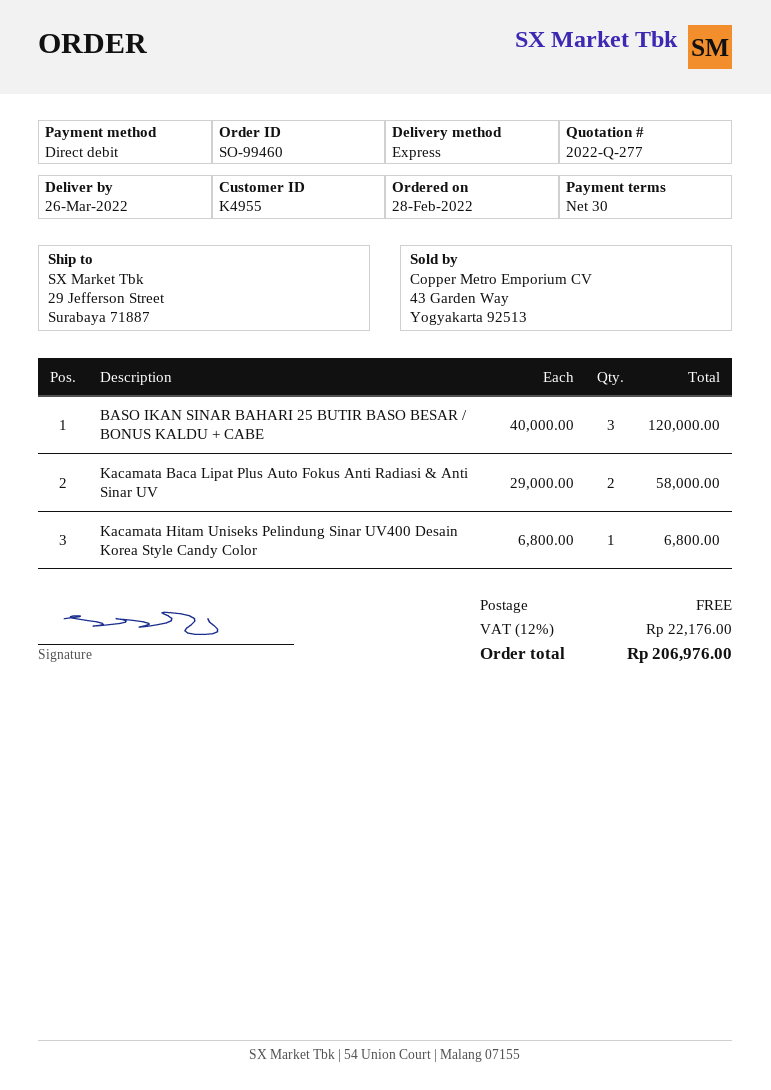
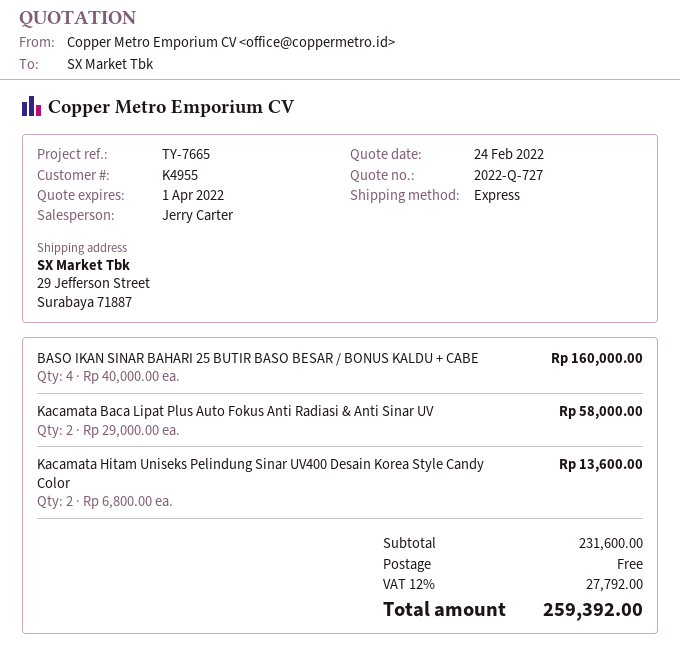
quote number: 2022-Q-277 -> 2022-Q-727
BASO IKAN SINAR BAHARI 25 BUTIR BASO BESAR / BONUS KALDU + CABE: 3 x 40000.00 = 120000.00 -> 4 x 40000.00 = 160000.00
Kacamata Hitam Uniseks Pelindung Sinar UV400 Desain Korea Style Candy Color: 1 x 6800.00 = 6800.00 -> 2 x 6800.00 = 13600.00
tax: 12% = 22176.00 -> 12% = 27792.00
total: 206976.00 -> 259392.00

